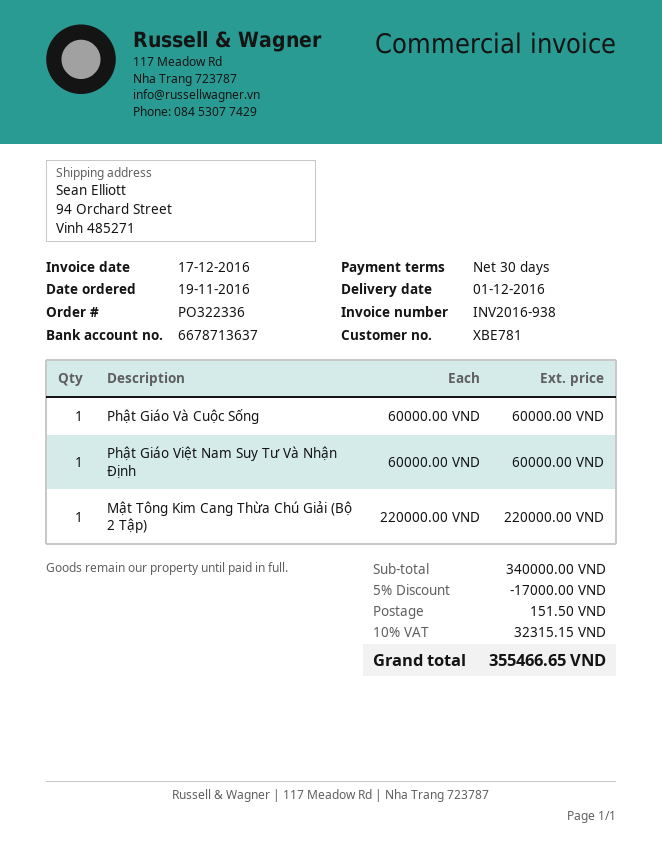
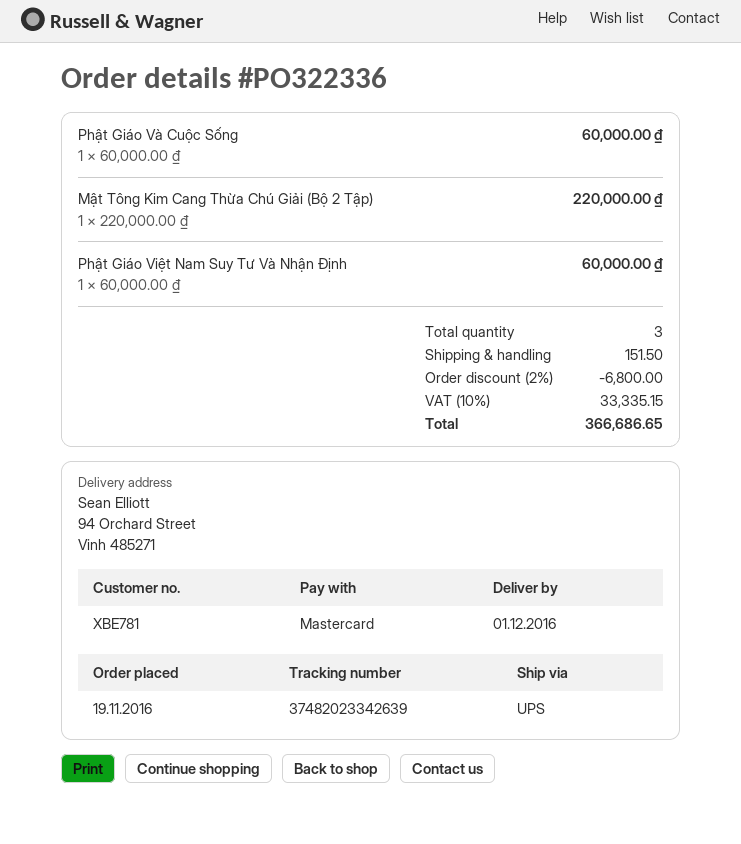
discount: 5% = 17000.00 -> 2% = 6800.00
tax: 10% = 32315.15 -> 10% = 33335.15
total: 355466.65 -> 366686.65

